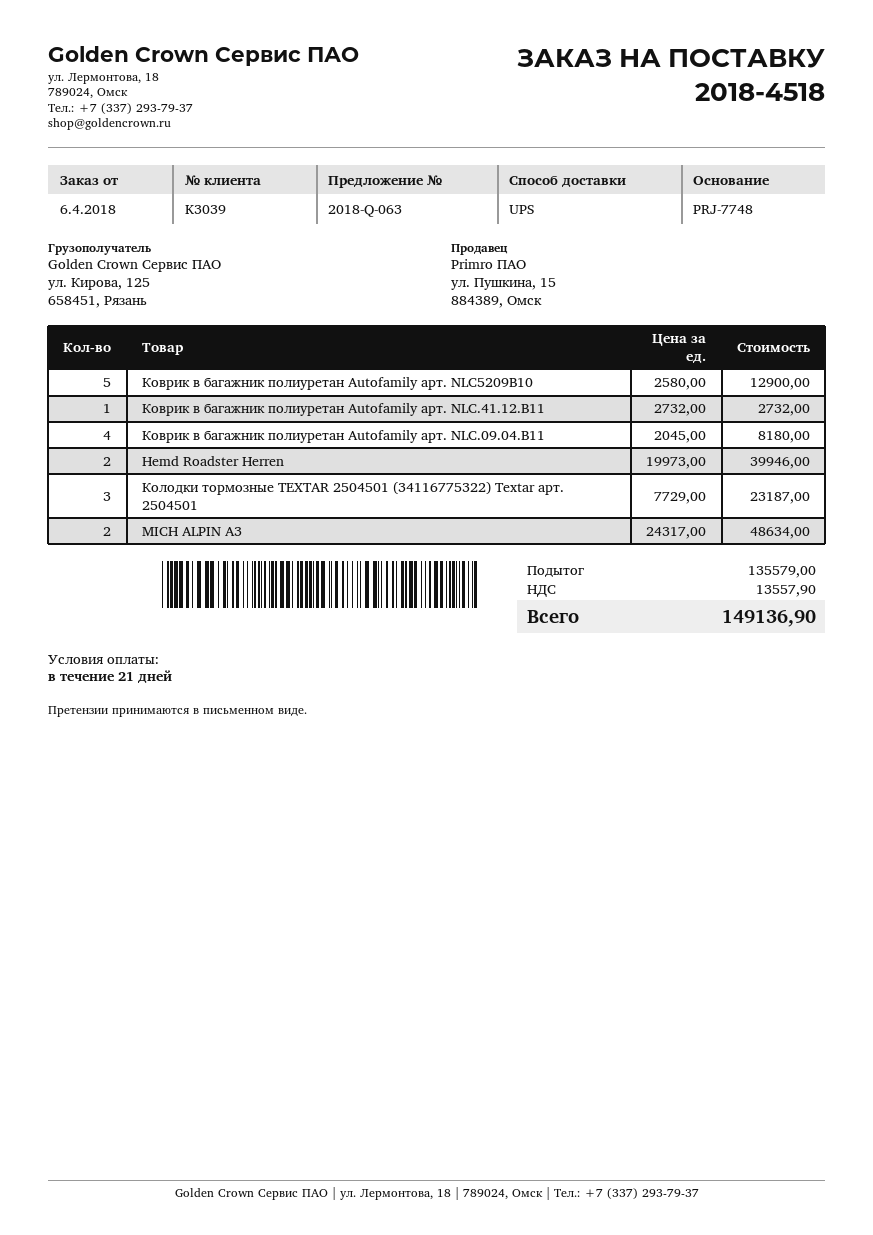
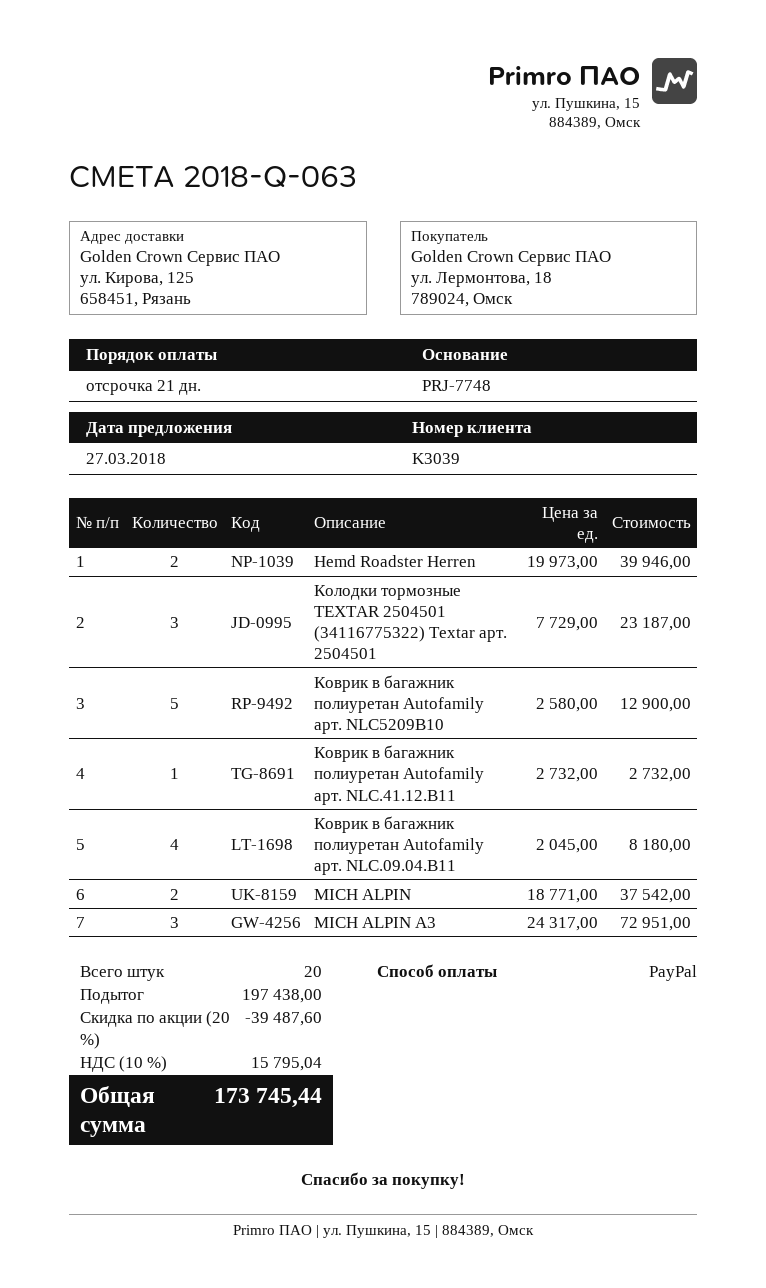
MICH ALPIN A3: 2 x 24317.00 = 48634.00 -> 3 x 24317.00 = 72951.00
MICH ALPIN: none -> 2 x 18771.00 = 37542.00
subtotal: 135579.00 -> 197438.00
discount: none -> 20% = 39487.60
tax: 13557.90 -> 15795.04
total: 149136.90 -> 173745.44

